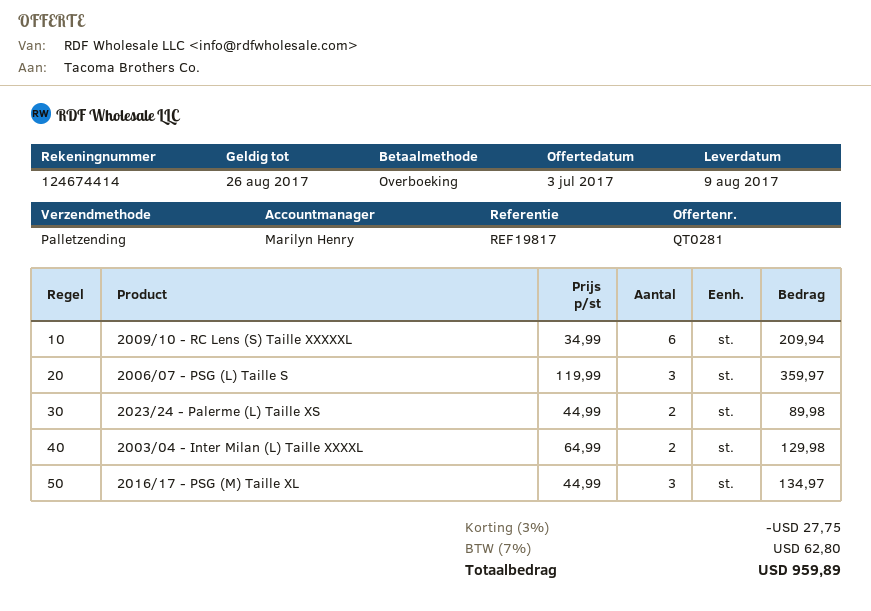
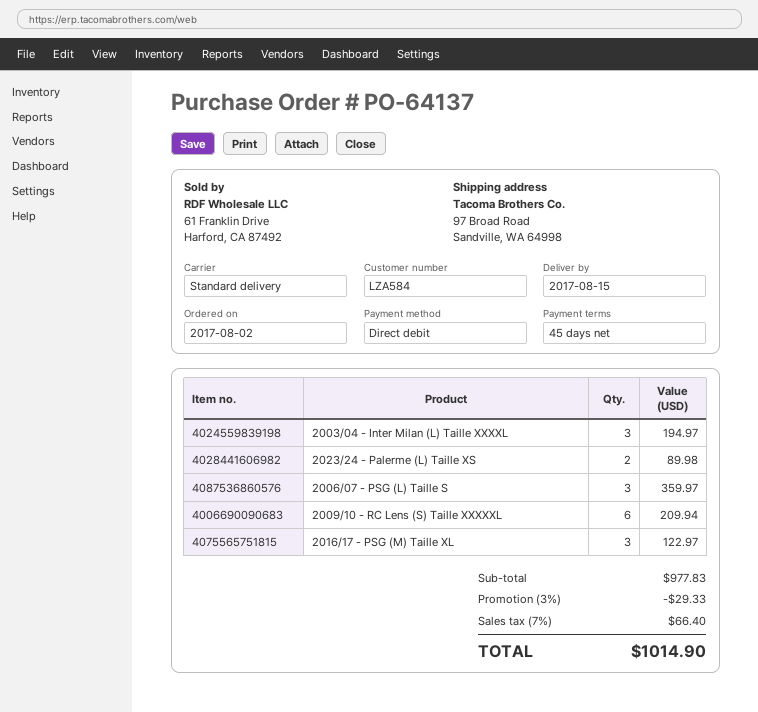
delivery date: 2017-08-09 -> 2017-08-15
payment method: bank transfer -> direct debit
shipping method: pallet freight -> standard
2003/04 - Inter Milan (L) Taille XXXXL: 2 for 129.98 -> 3 for 194.97
2016/17 - PSG (M) Taille XL: 3 for 134.97 -> 3 for 122.97
discount: 3% = 27.75 -> 3% = 29.33
tax: 7% = 62.80 -> 7% = 66.40
total: 959.89 -> 1014.90

